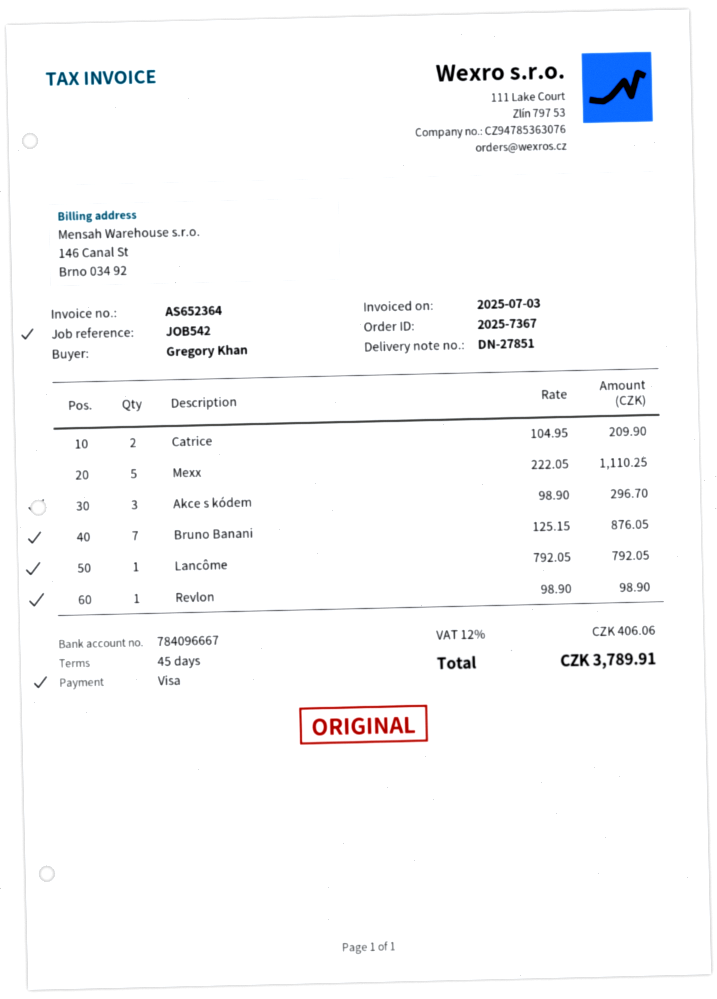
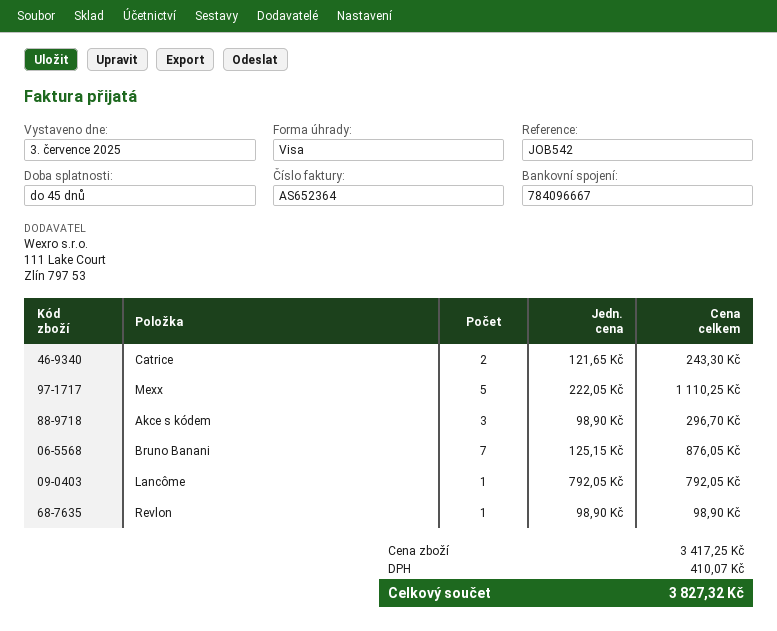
Catrice: 2 x 104.95 = 209.90 -> 2 x 121.65 = 243.30
tax: 406.06 -> 410.07
total: 3789.91 -> 3827.32

